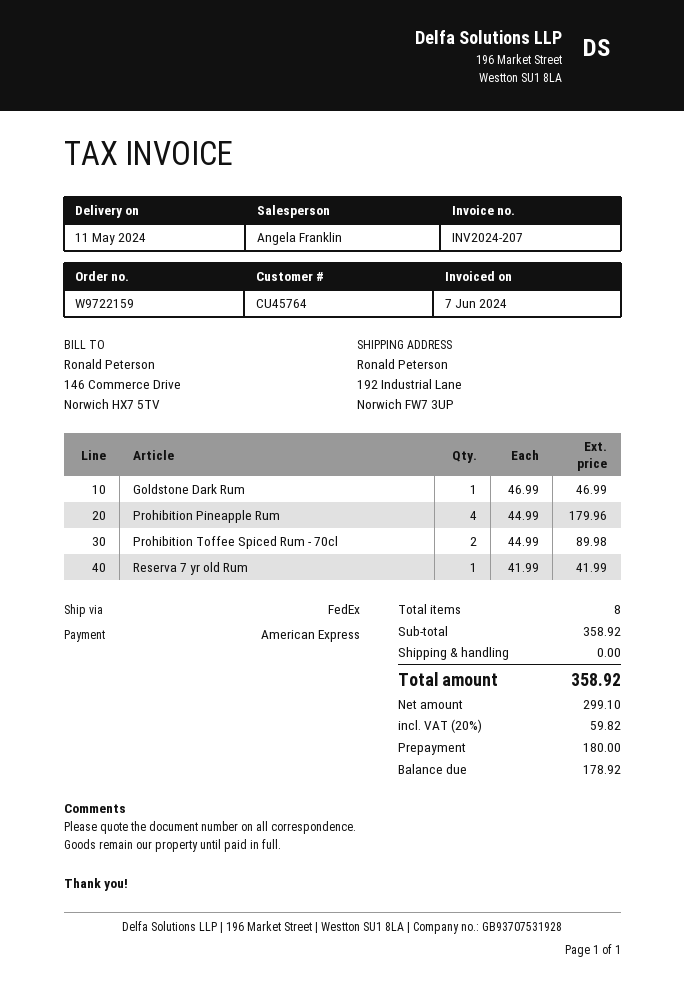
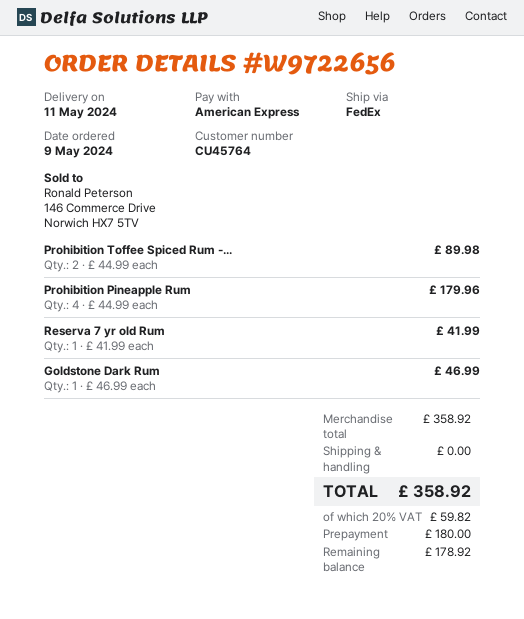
order number: W9722159 -> W9722656

